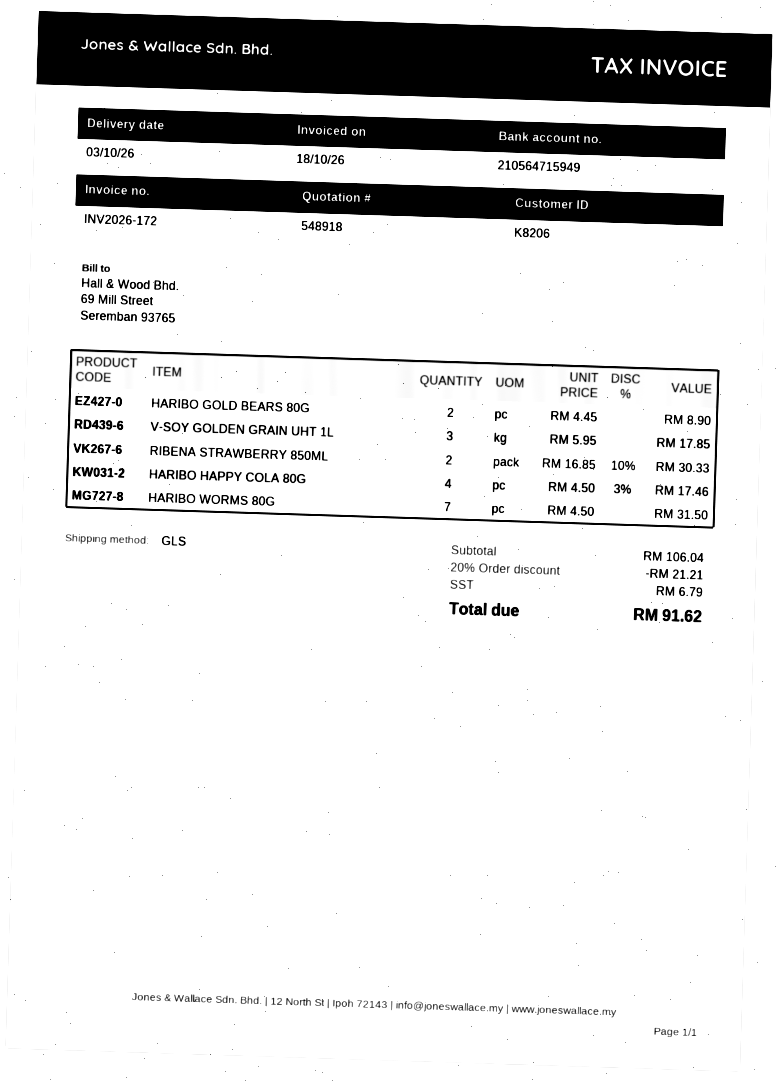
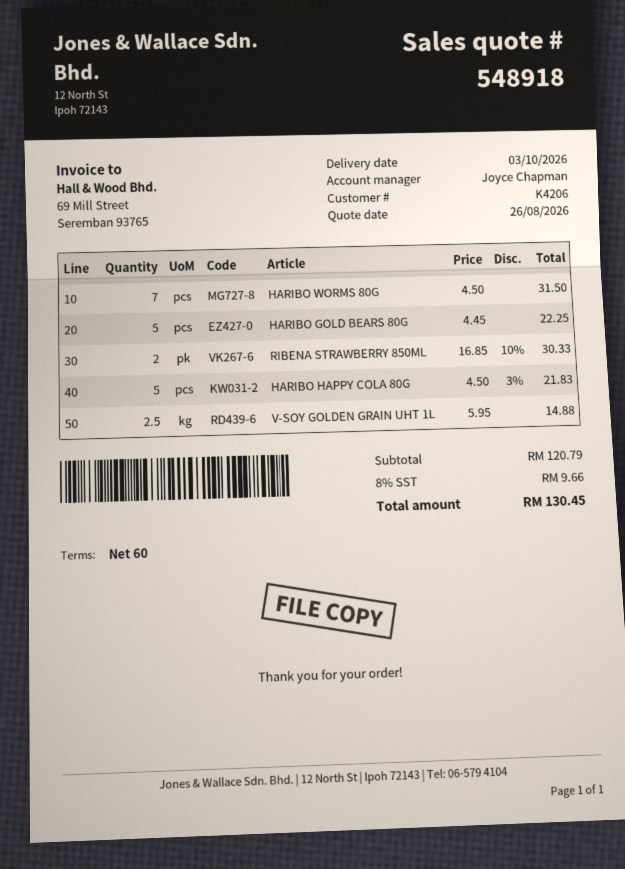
customer number: K8206 -> K4206
HARIBO GOLD BEARS 80G: 2 x 4.45 = 8.90 -> 5 x 4.45 = 22.25
V-SOY GOLDEN GRAIN UHT 1L: 3 x 5.95 = 17.85 -> 2.5 x 5.95 = 14.88
HARIBO HAPPY COLA 80G: 4 x 4.50 - 3% = 17.46 -> 5 x 4.50 - 3% = 21.83
subtotal: 106.04 -> 120.79
discount: 20% = 21.21 -> none
tax: 6.79 -> 9.66
total: 91.62 -> 130.45

